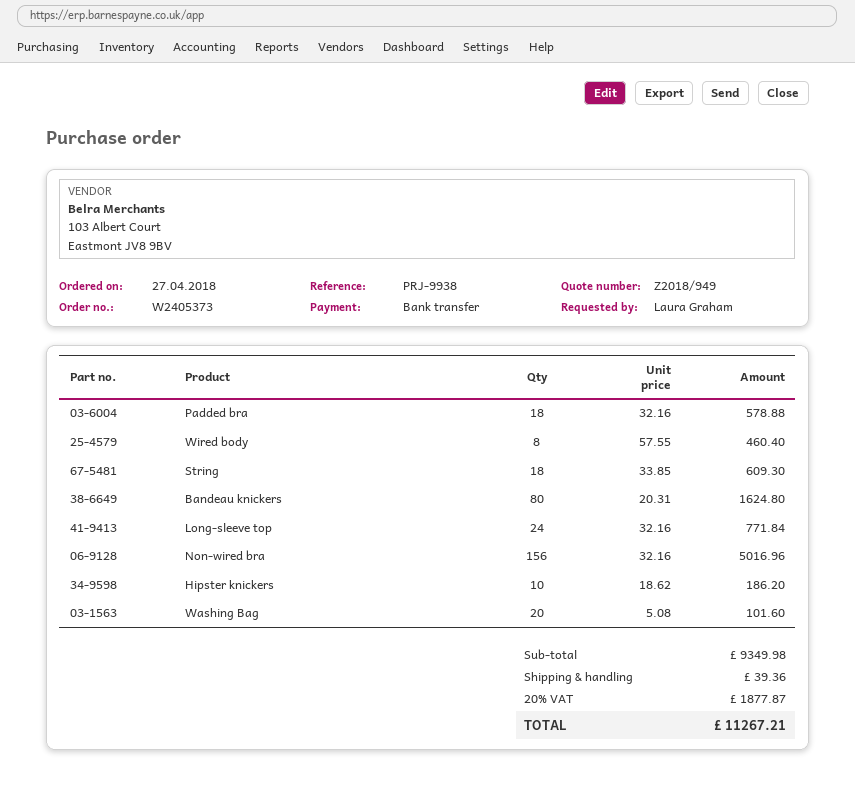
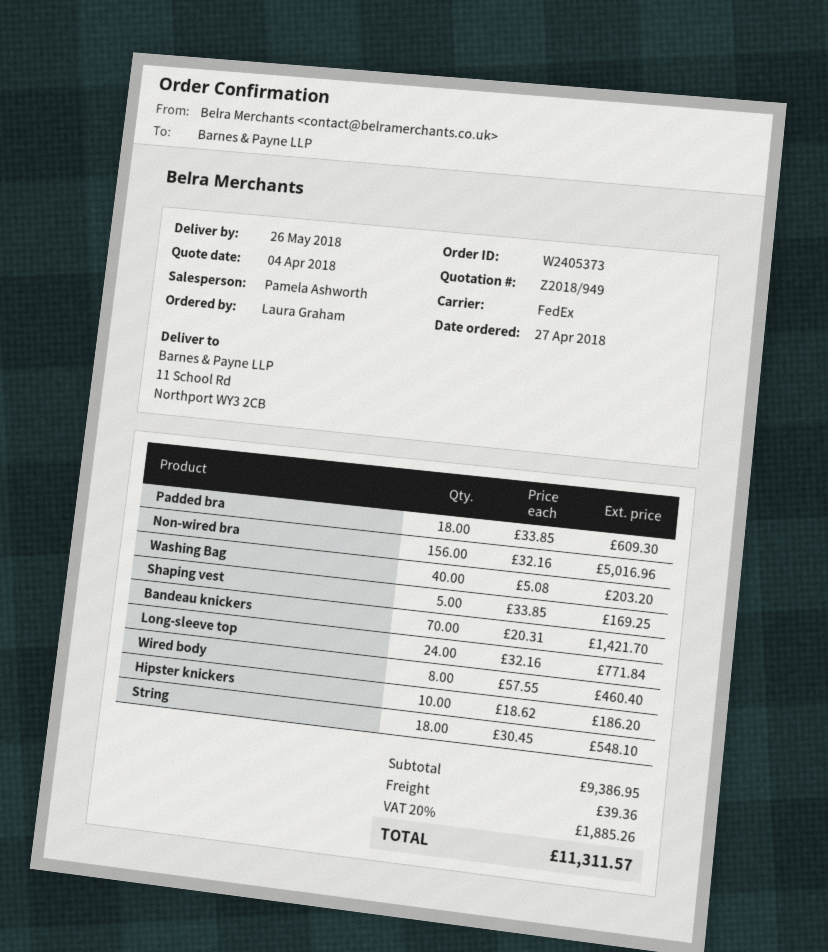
Padded bra: 18 x 32.16 = 578.88 -> 18 x 33.85 = 609.30
String: 18 x 33.85 = 609.30 -> 18 x 30.45 = 548.10
Bandeau knickers: 80 x 20.31 = 1624.80 -> 70 x 20.31 = 1421.70
Washing Bag: 20 x 5.08 = 101.60 -> 40 x 5.08 = 203.20
Shaping vest: none -> 5 x 33.85 = 169.25
subtotal: 9349.98 -> 9386.95
tax: 20% = 1877.87 -> 20% = 1885.26
total: 11267.21 -> 11311.57

